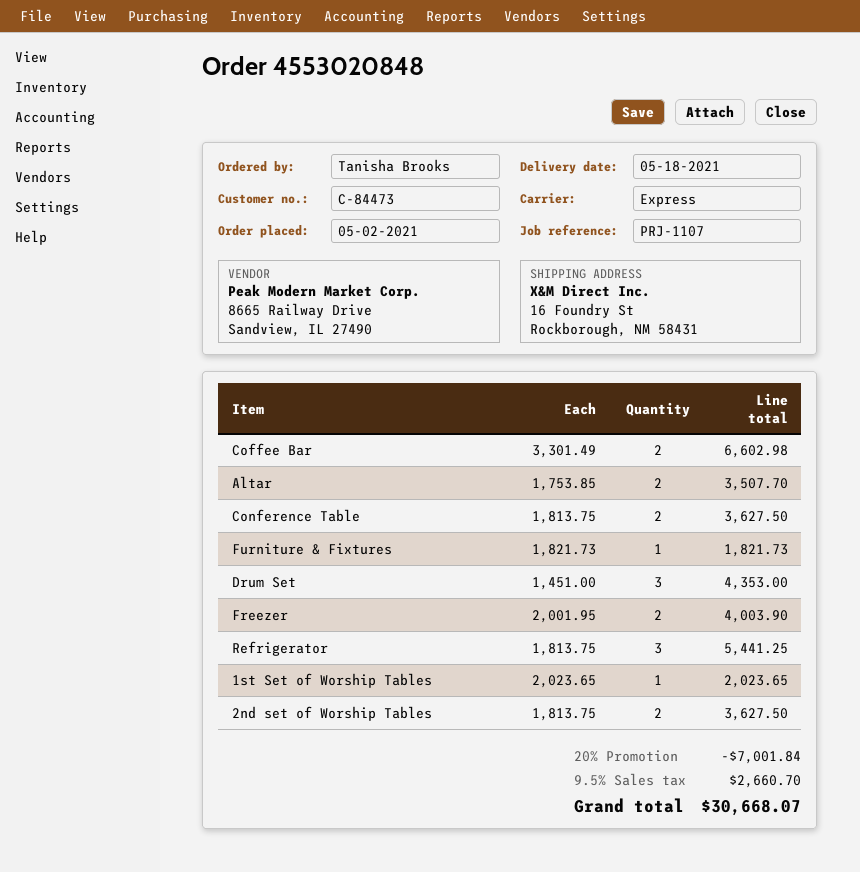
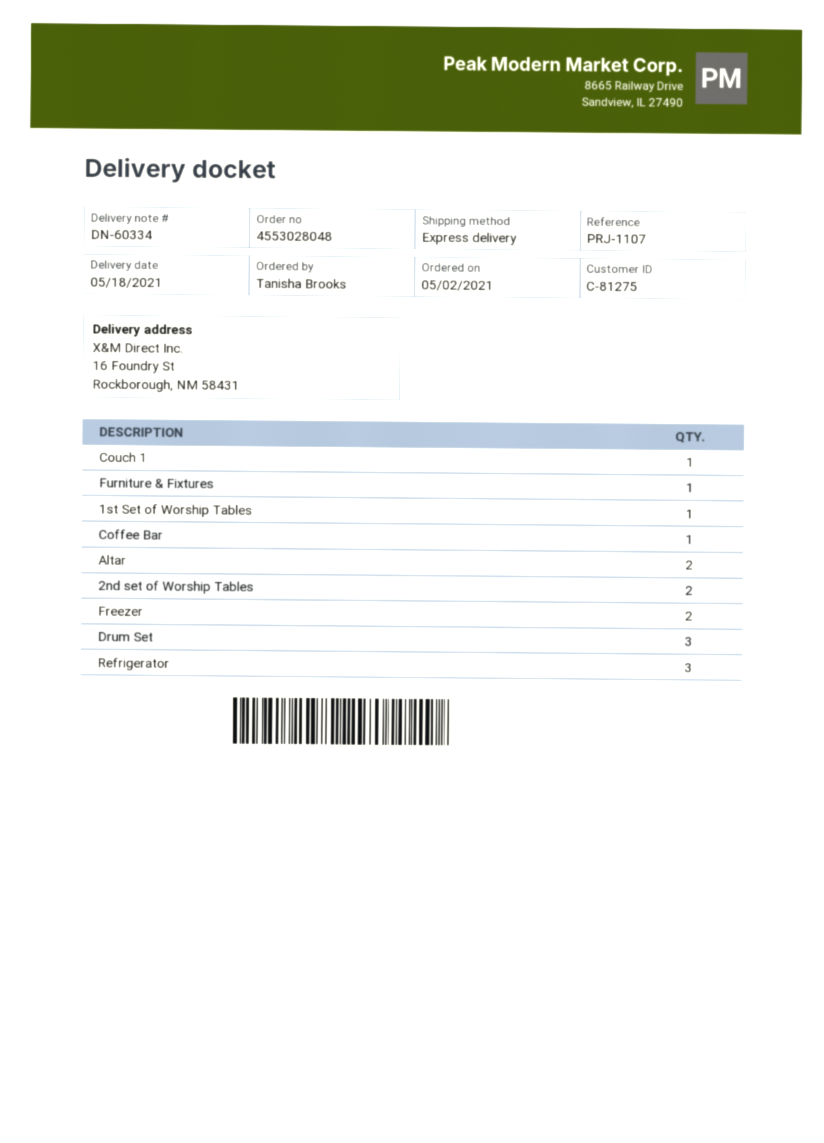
order number: 4553020848 -> 4553028048
customer number: C-84473 -> C-81275
Coffee Bar: 2 -> 1
Conference Table: 2 -> none
Couch 1: none -> 1

